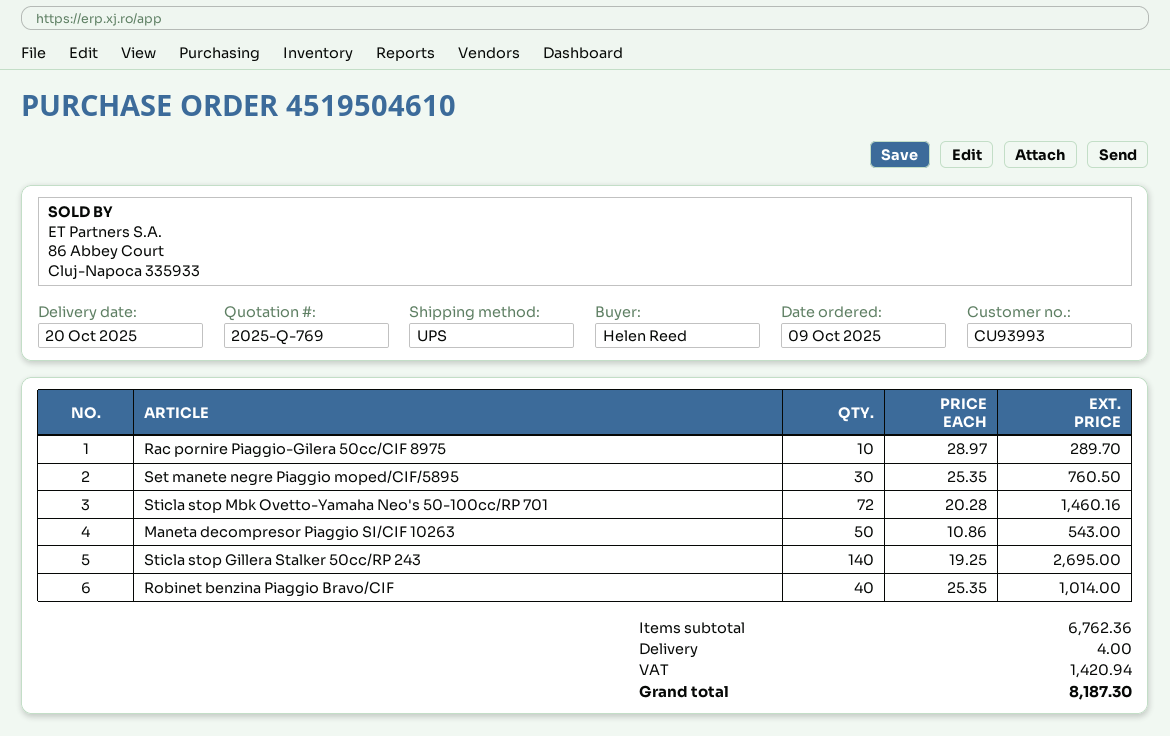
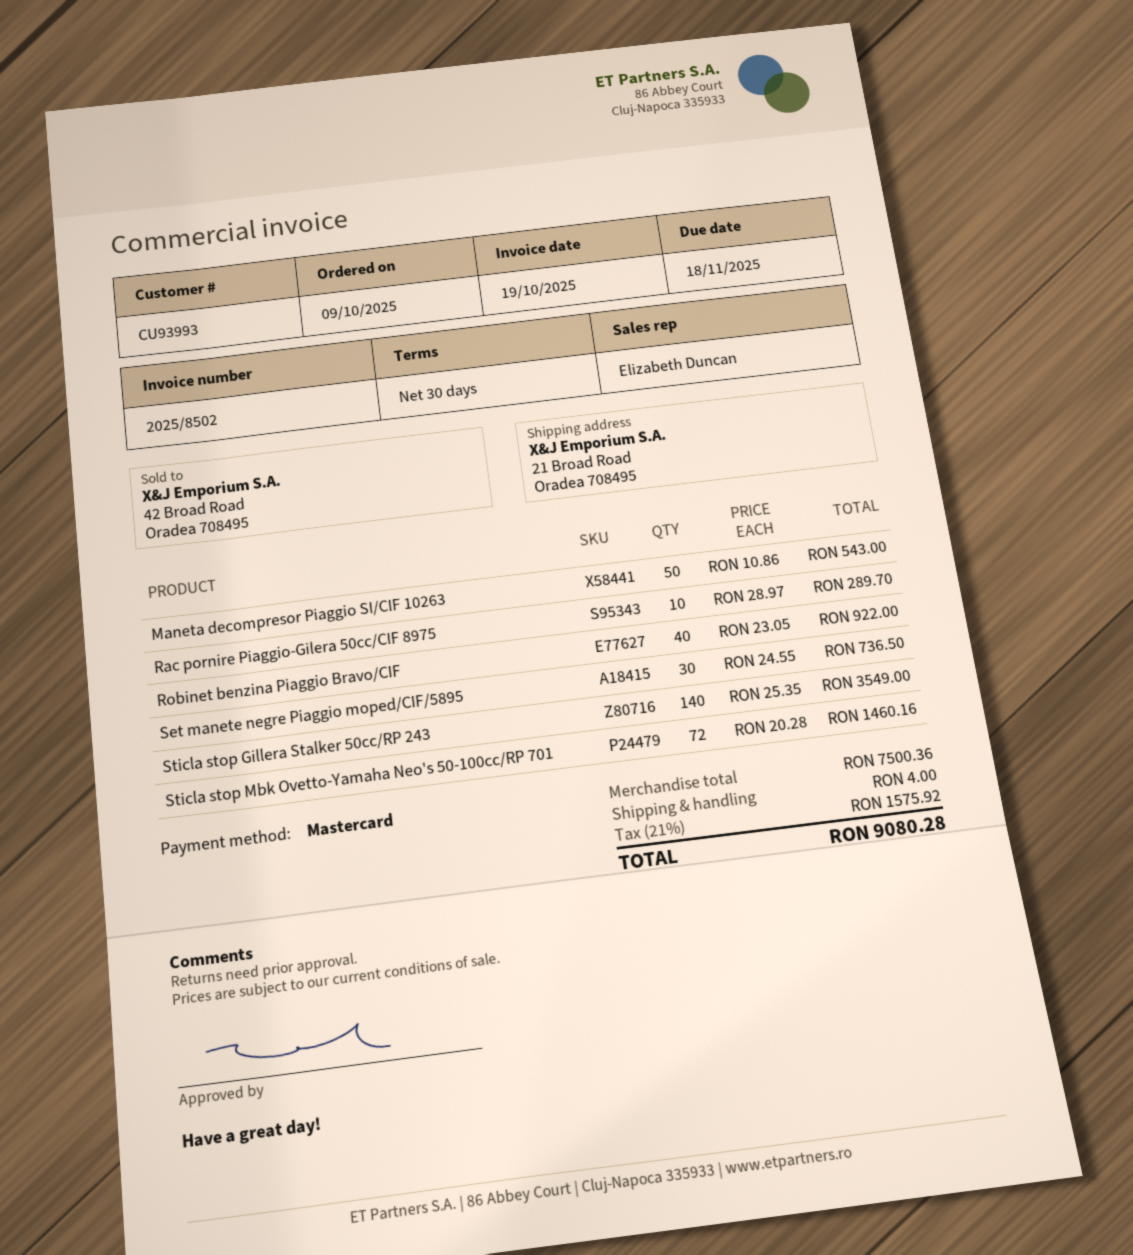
Set manete negre Piaggio moped/CIF/5895: 30 x 25.35 = 760.50 -> 30 x 24.55 = 736.50
Sticla stop Gillera Stalker 50cc/RP 243: 140 x 19.25 = 2695.00 -> 140 x 25.35 = 3549.00
Robinet benzina Piaggio Bravo/CIF: 40 x 25.35 = 1014.00 -> 40 x 23.05 = 922.00
subtotal: 6762.36 -> 7500.36
tax: 1420.94 -> 1575.92
total: 8187.30 -> 9080.28

